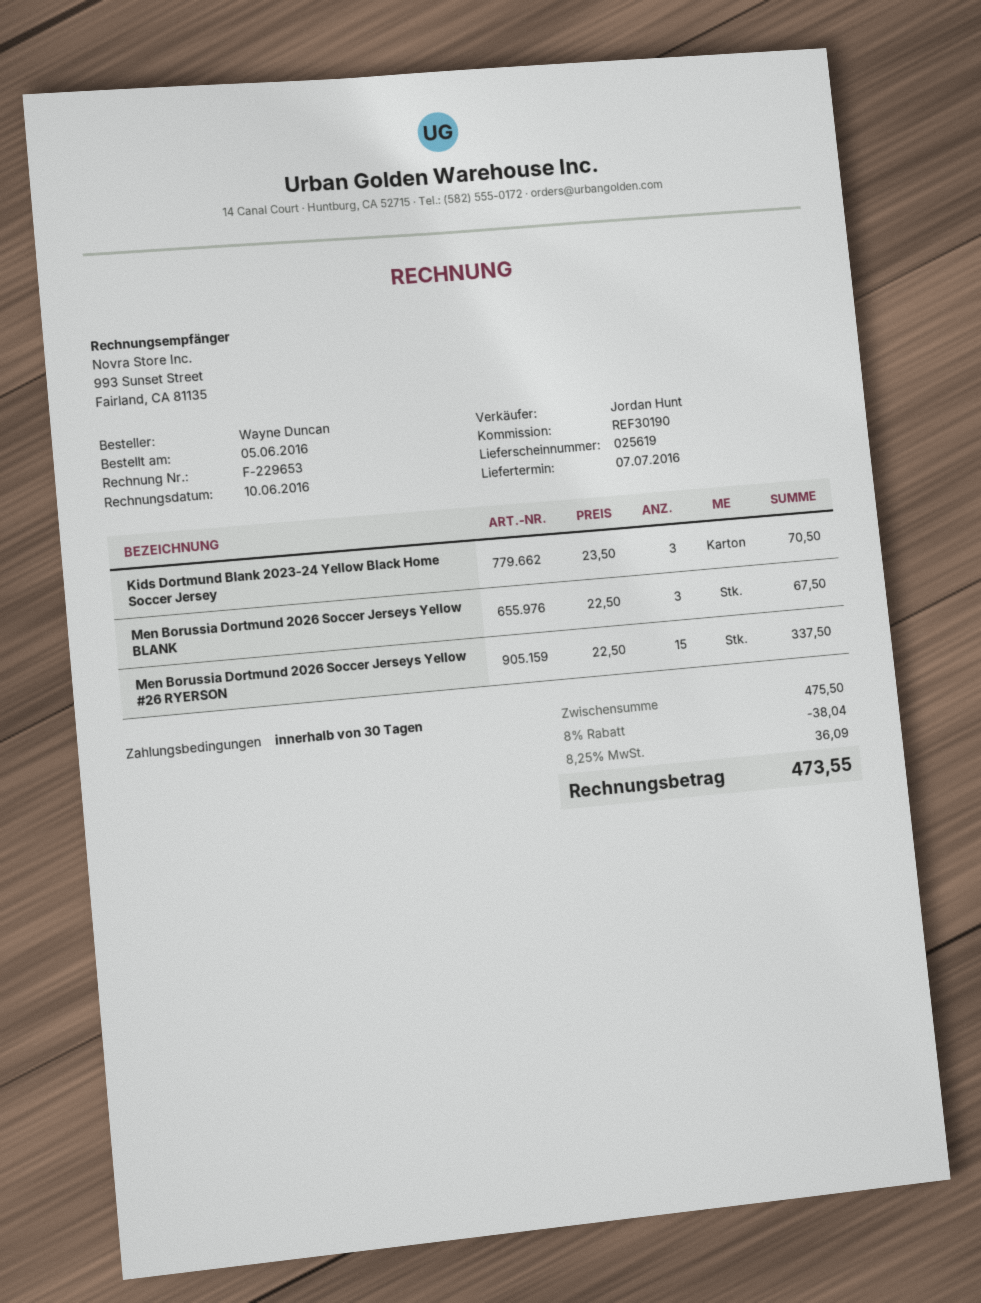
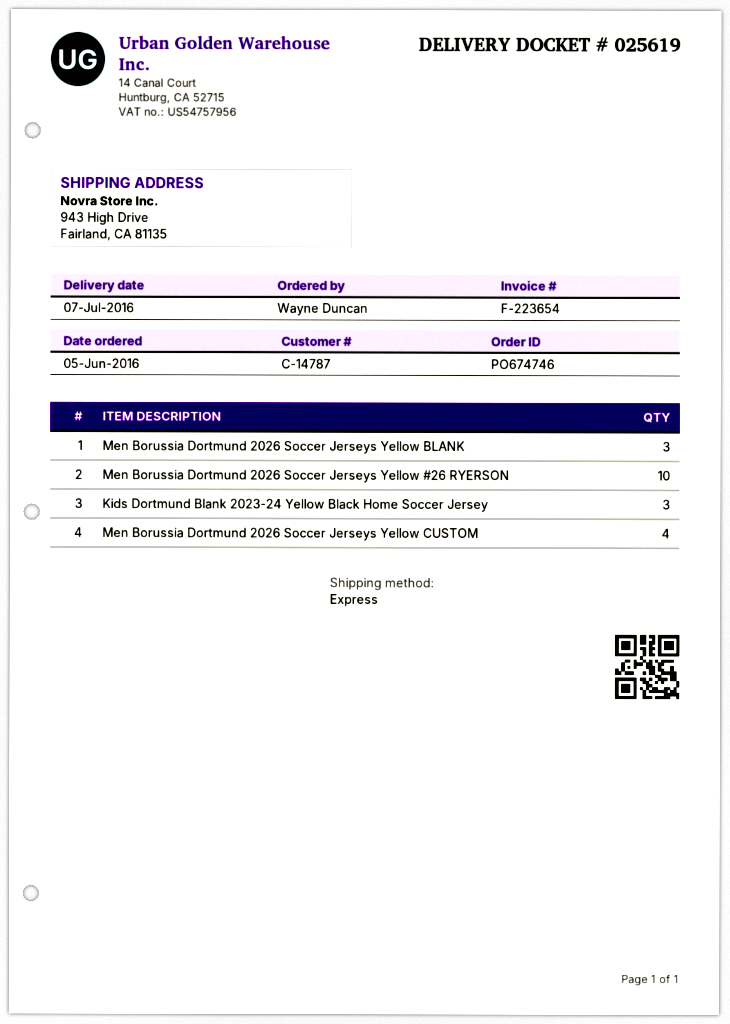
invoice number: F-229653 -> F-223654
Men Borussia Dortmund 2026 Soccer Jerseys Yellow #26 RYERSON: 15 -> 10
Men Borussia Dortmund 2026 Soccer Jerseys Yellow CUSTOM: none -> 4

